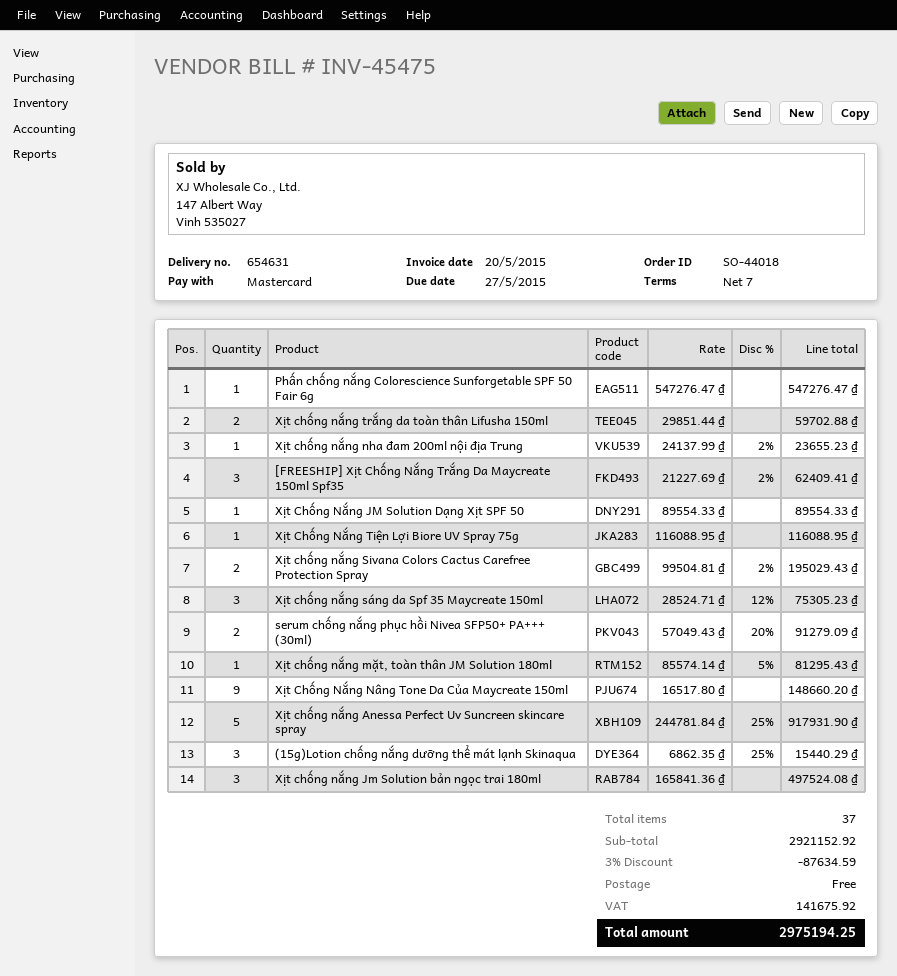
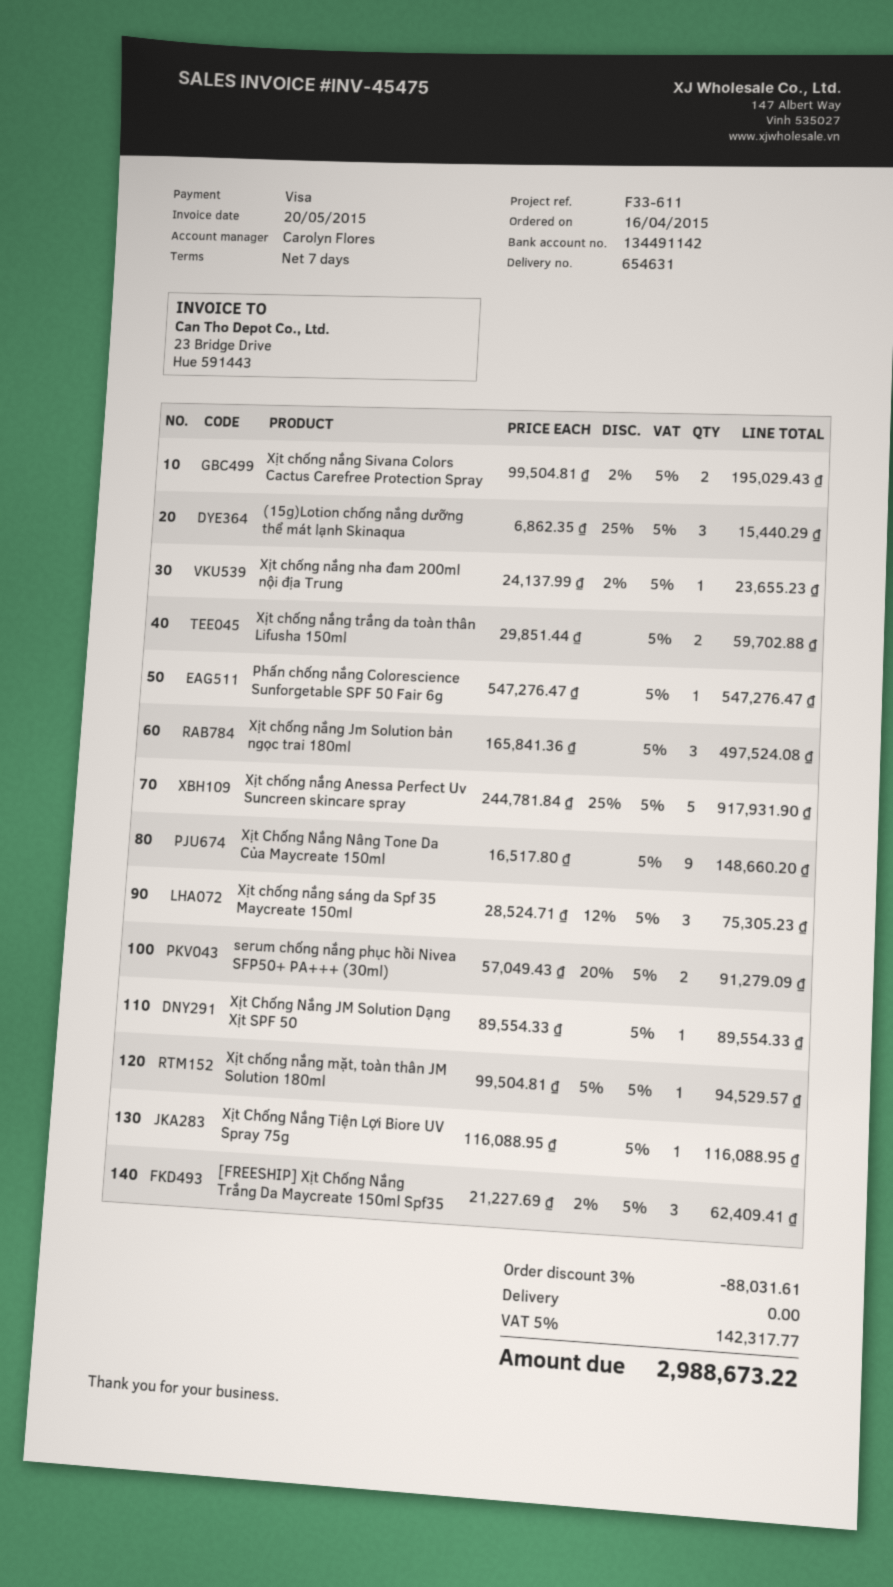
payment method: Mastercard -> Visa
Xịt chống nắng mặt, toàn thân JM Solution 180ml: 1 x 85574.14 - 5% = 81295.43 -> 1 x 99504.81 - 5% = 94529.57
discount: 3% = 87634.59 -> 3% = 88031.61
tax: 141675.92 -> 142317.77
total: 2975194.25 -> 2988673.22

